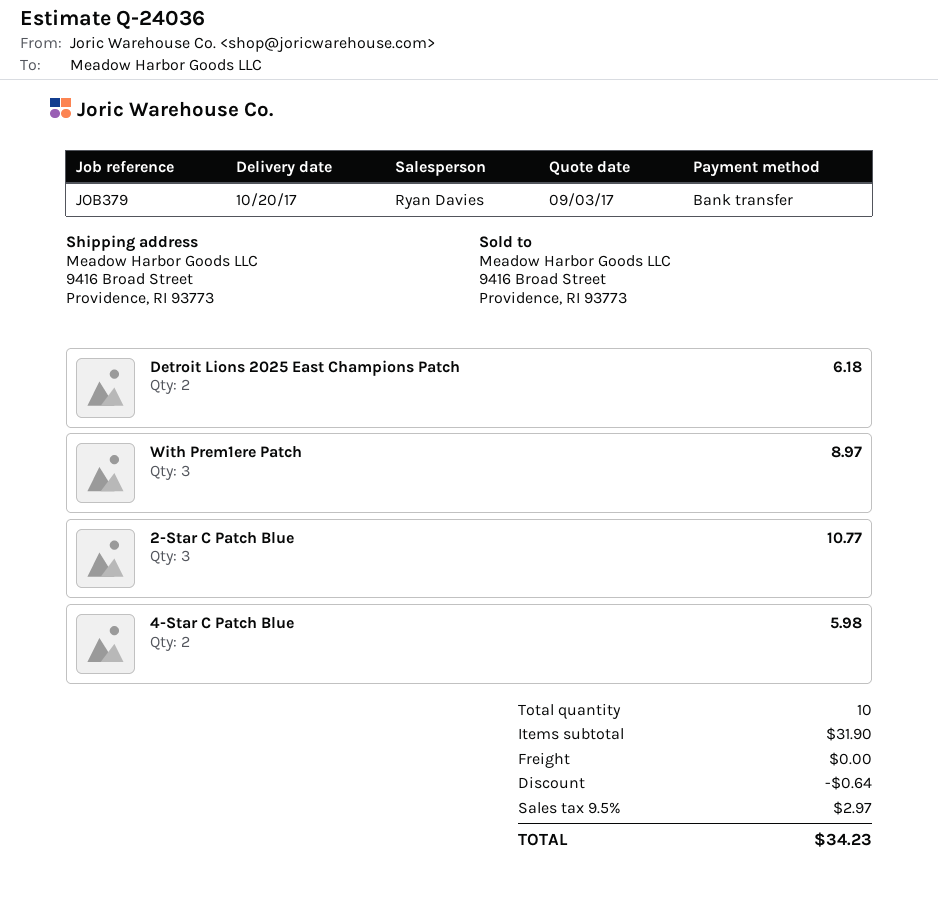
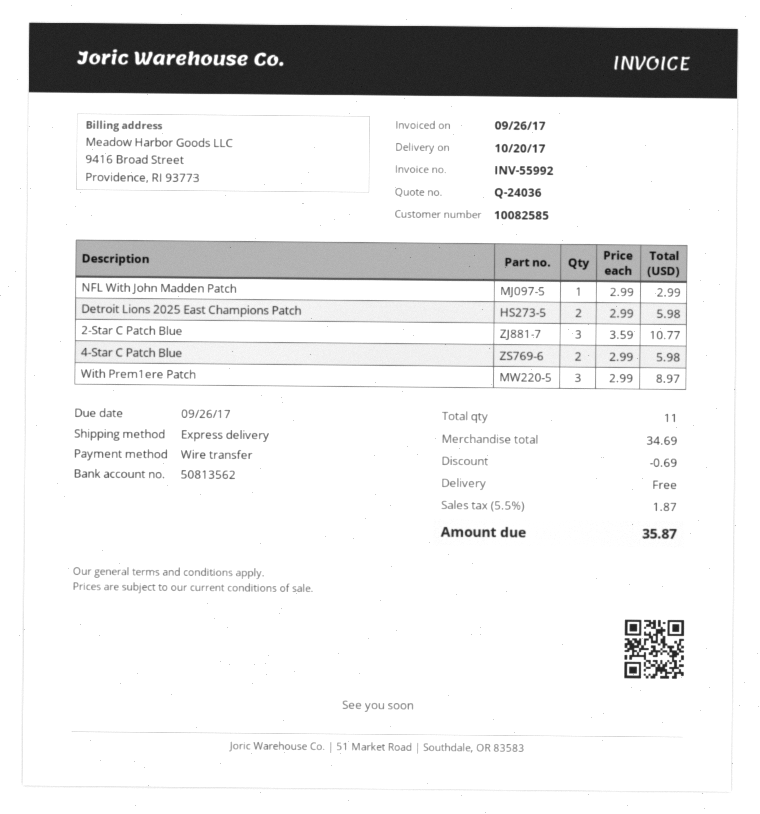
Detroit Lions 2025 East Champions Patch: 2 for 6.18 -> 2 for 5.98
NFL With John Madden Patch: none -> 1 for 2.99
total quantity: 10 -> 11
subtotal: 31.90 -> 34.69
discount: 0.64 -> 0.69
tax: 9.5% = 2.97 -> 5.5% = 1.87
total: 34.23 -> 35.87

